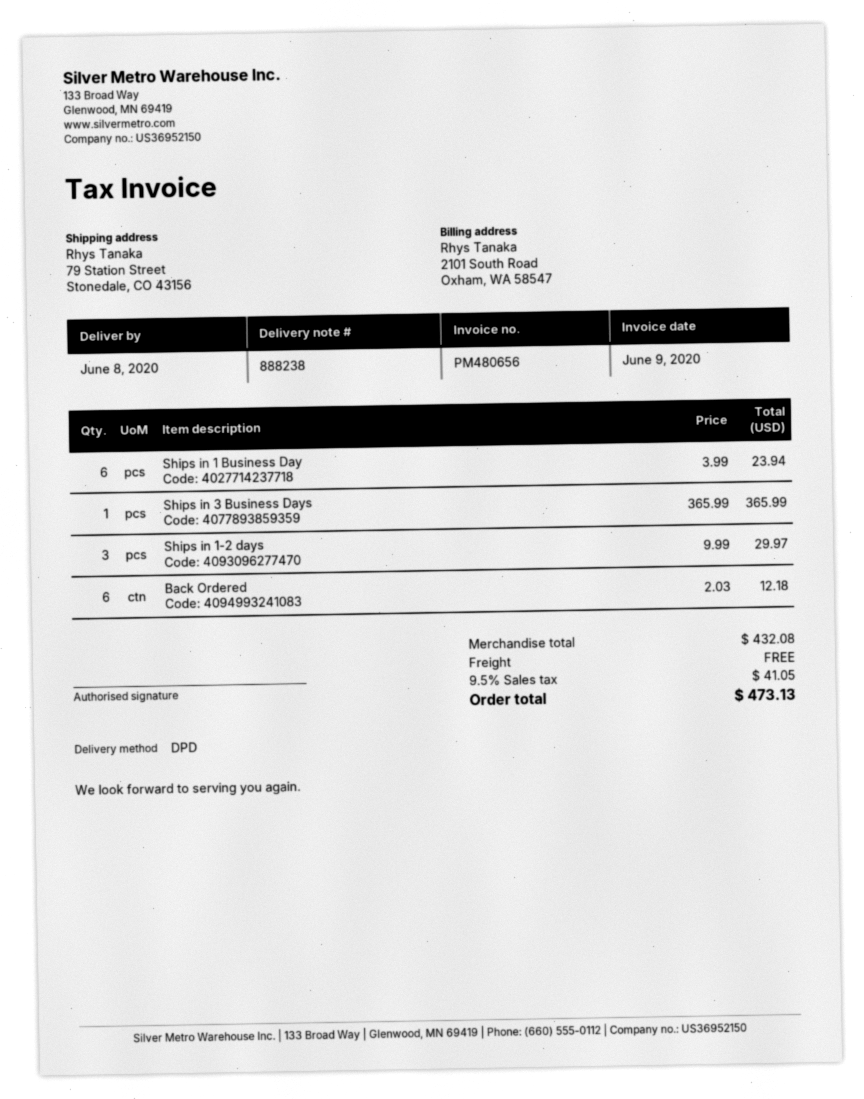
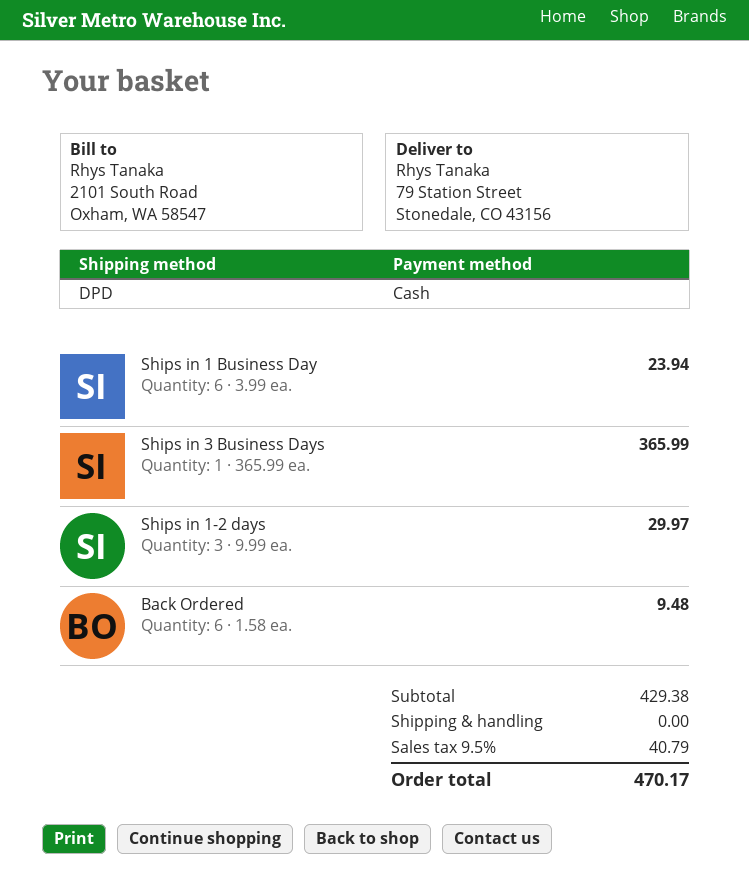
Back Ordered: 6 x 2.03 = 12.18 -> 6 x 1.58 = 9.48
subtotal: 432.08 -> 429.38
tax: 9.5% = 41.05 -> 9.5% = 40.79
total: 473.13 -> 470.17

